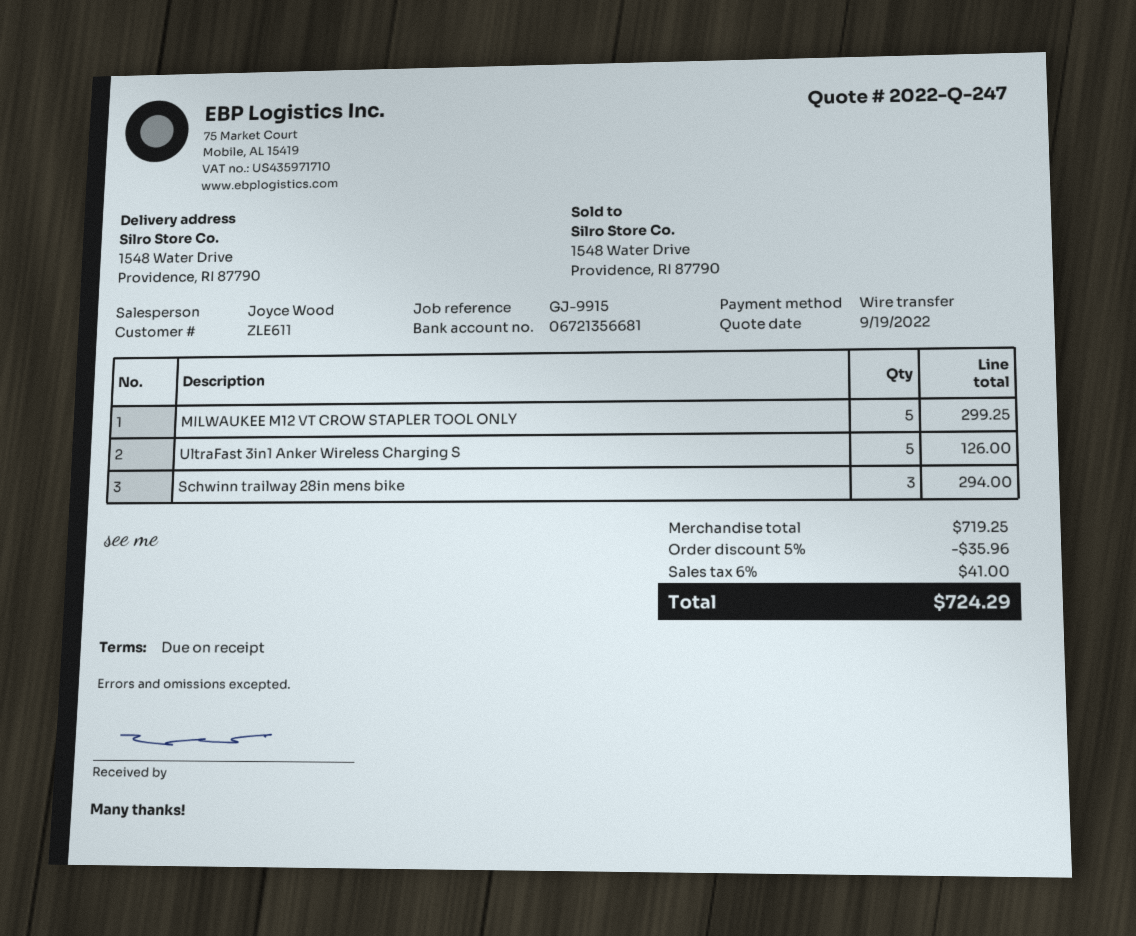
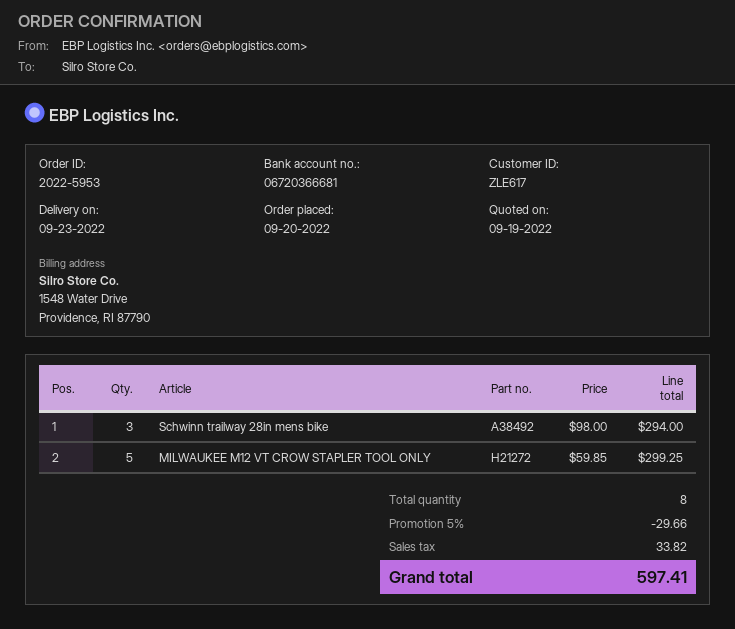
customer number: ZLE611 -> ZLE617
bank account: 06721356681 -> 06720366681
UltraFast 3in1 Anker Wireless Charging S: 5 for 126.00 -> none
discount: 5% = 35.96 -> 5% = 29.66
tax: 41.00 -> 33.82
total: 724.29 -> 597.41

